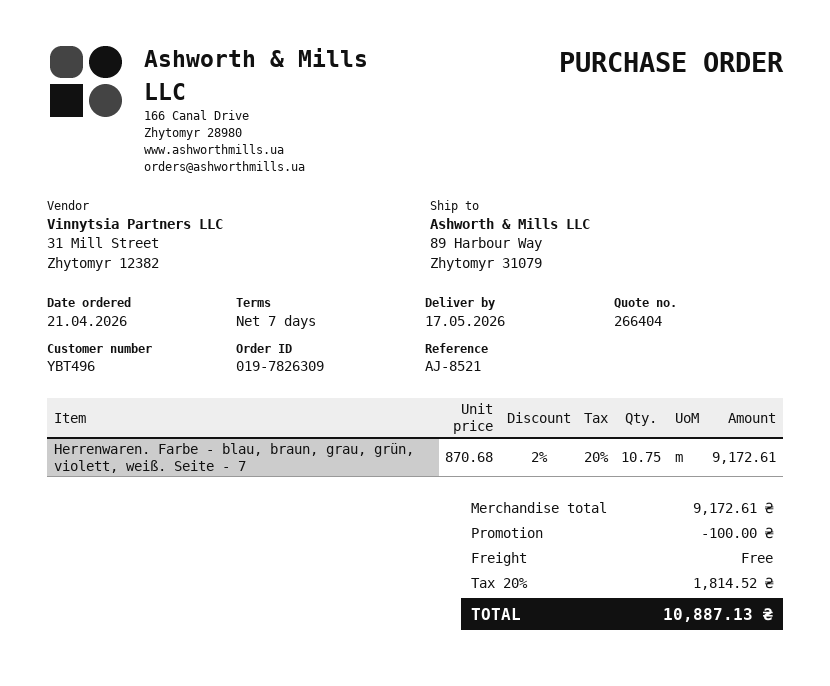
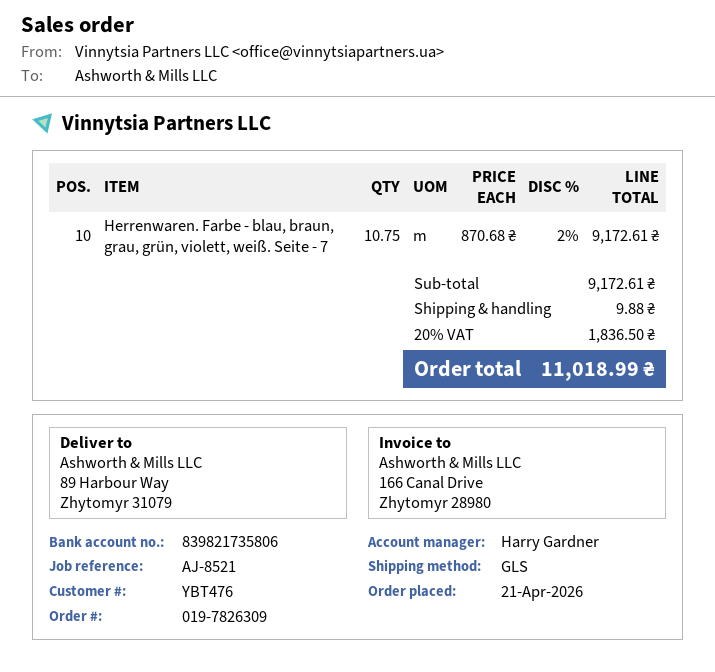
customer number: YBT496 -> YBT476
discount: 100.00 -> none
shipping: 0.00 -> 9.88
tax: 20% = 1814.52 -> 20% = 1836.50
total: 10887.13 -> 11018.99

